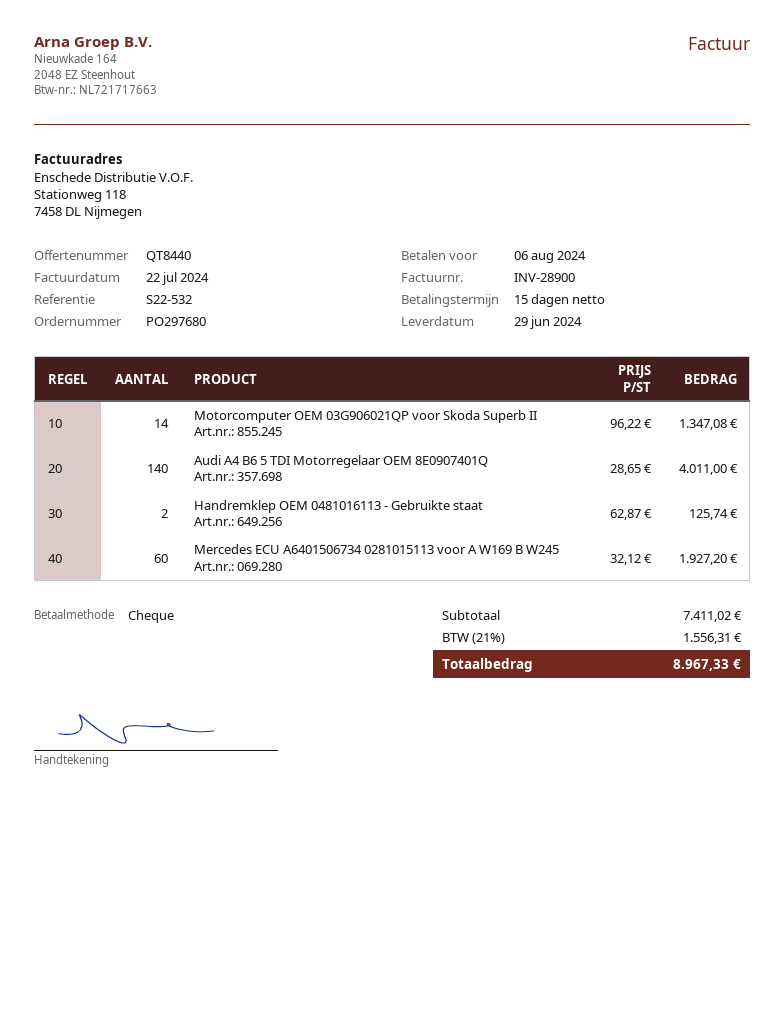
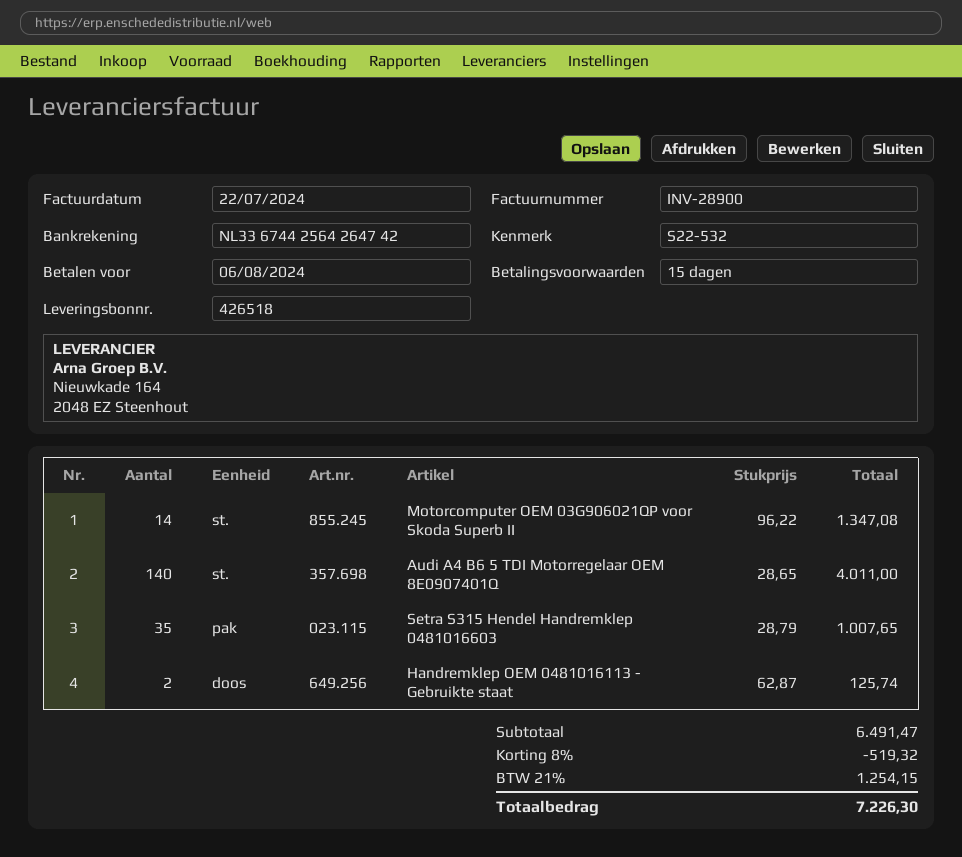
Mercedes ECU A6401506734 0281015113 voor A W169 B W245: 60 x 32.12 = 1927.20 -> none
Setra S315 Hendel Handremklep 0481016603: none -> 35 x 28.79 = 1007.65
subtotal: 7411.02 -> 6491.47
discount: none -> 8% = 519.32
tax: 21% = 1556.31 -> 21% = 1254.15
total: 8967.33 -> 7226.30

